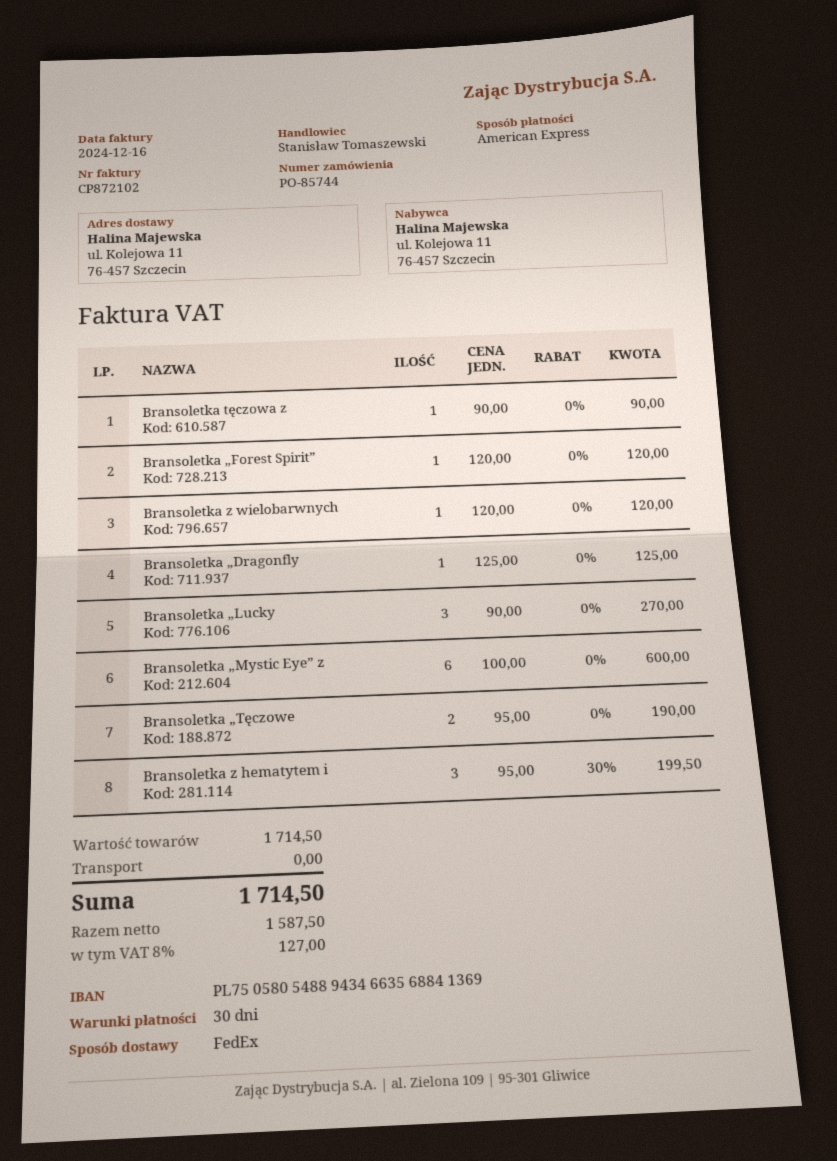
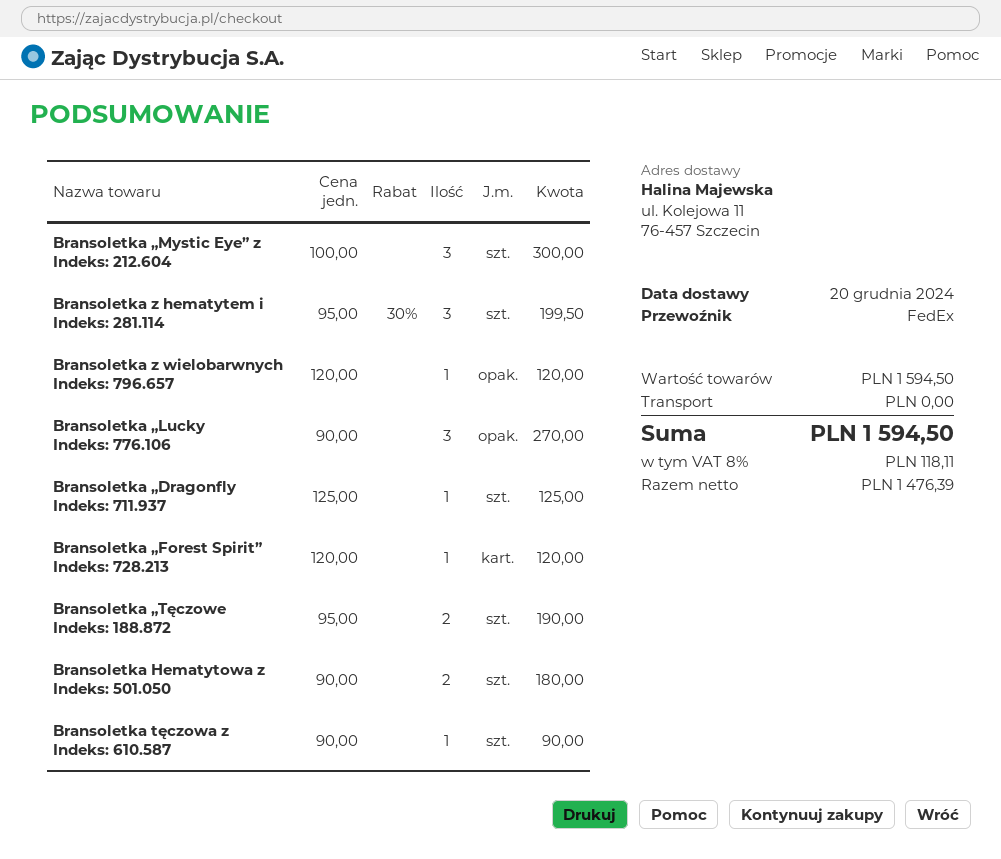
Bransoletka „Mystic Eye” z: 6 x 100.00 = 600.00 -> 3 x 100.00 = 300.00
Bransoletka Hematytowa z: none -> 2 x 90.00 = 180.00
subtotal: 1714.50 -> 1594.50
net: 1587.50 -> 1476.39
tax: 8% = 127.00 -> 8% = 118.11
total: 1714.50 -> 1594.50

